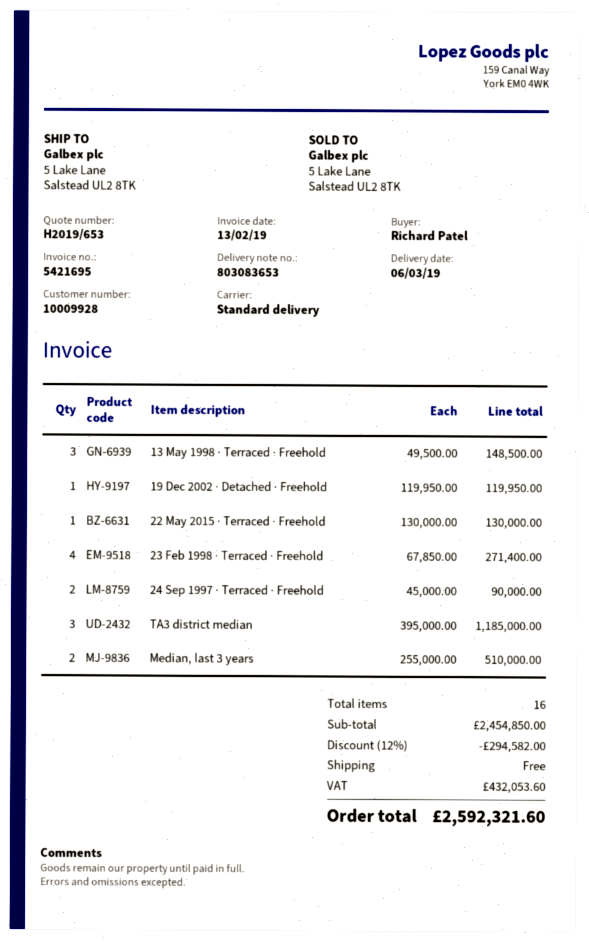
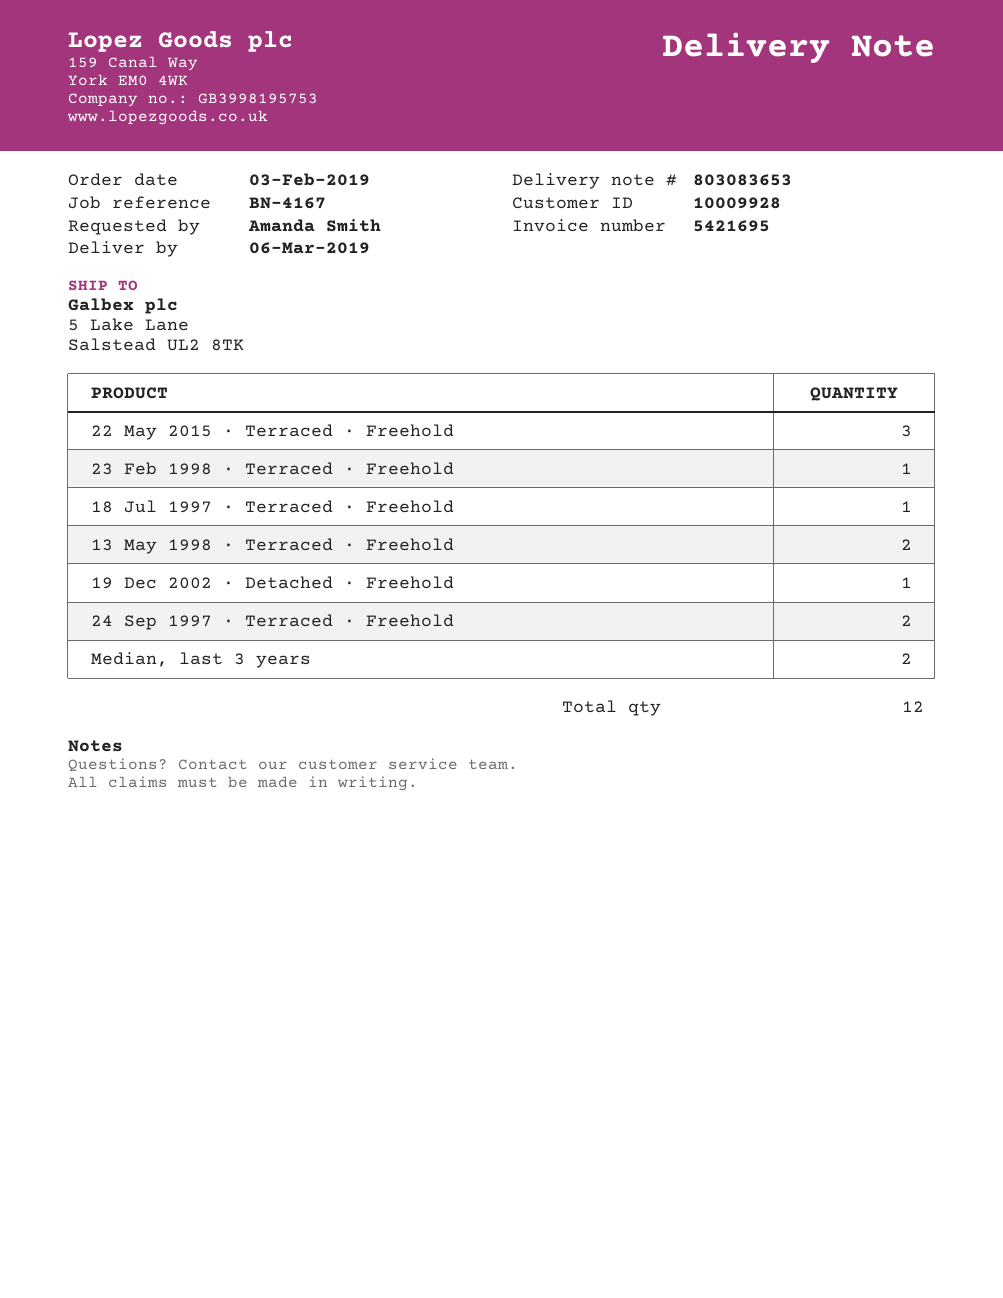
ordered by: Richard Patel -> Amanda Smith
13 May 1998 · Terraced · Freehold: 3 -> 2
22 May 2015 · Terraced · Freehold: 1 -> 3
23 Feb 1998 · Terraced · Freehold: 4 -> 1
TA3 district median: 3 -> none
18 Jul 1997 · Terraced · Freehold: none -> 1
total quantity: 16 -> 12

